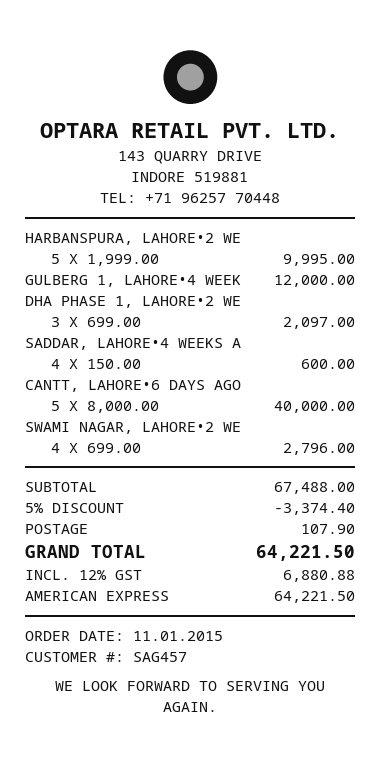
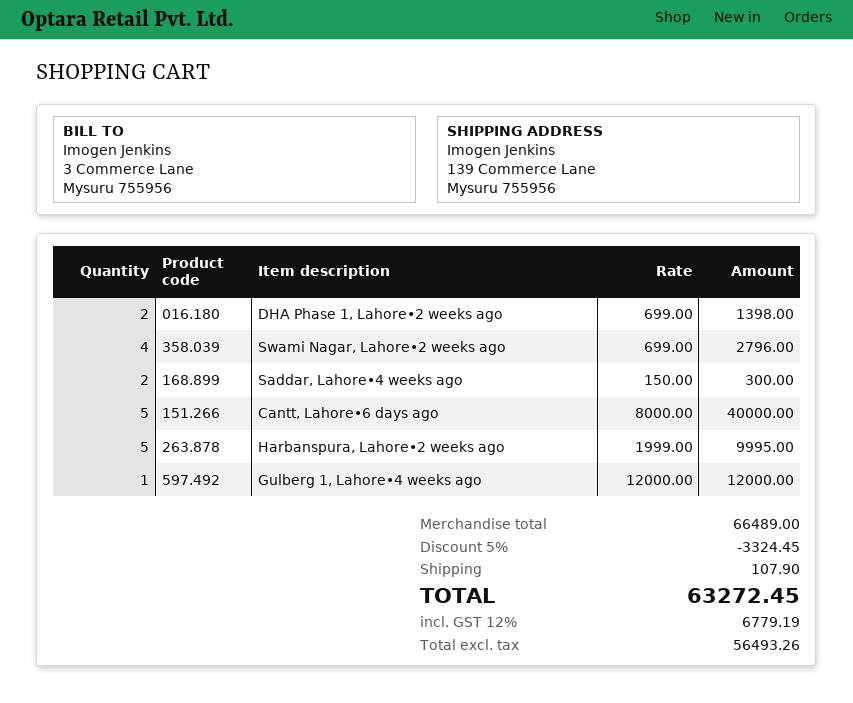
DHA PHASE 1, LAHORE•2 WE: 3 x 699.00 = 2097.00 -> 2 x 699.00 = 1398.00
SADDAR, LAHORE•4 WEEKS A: 4 x 150.00 = 600.00 -> 2 x 150.00 = 300.00
subtotal: 67488.00 -> 66489.00
discount: 5% = 3374.40 -> 5% = 3324.45
tax: 12% = 6880.88 -> 12% = 6779.19
total: 64221.50 -> 63272.45

